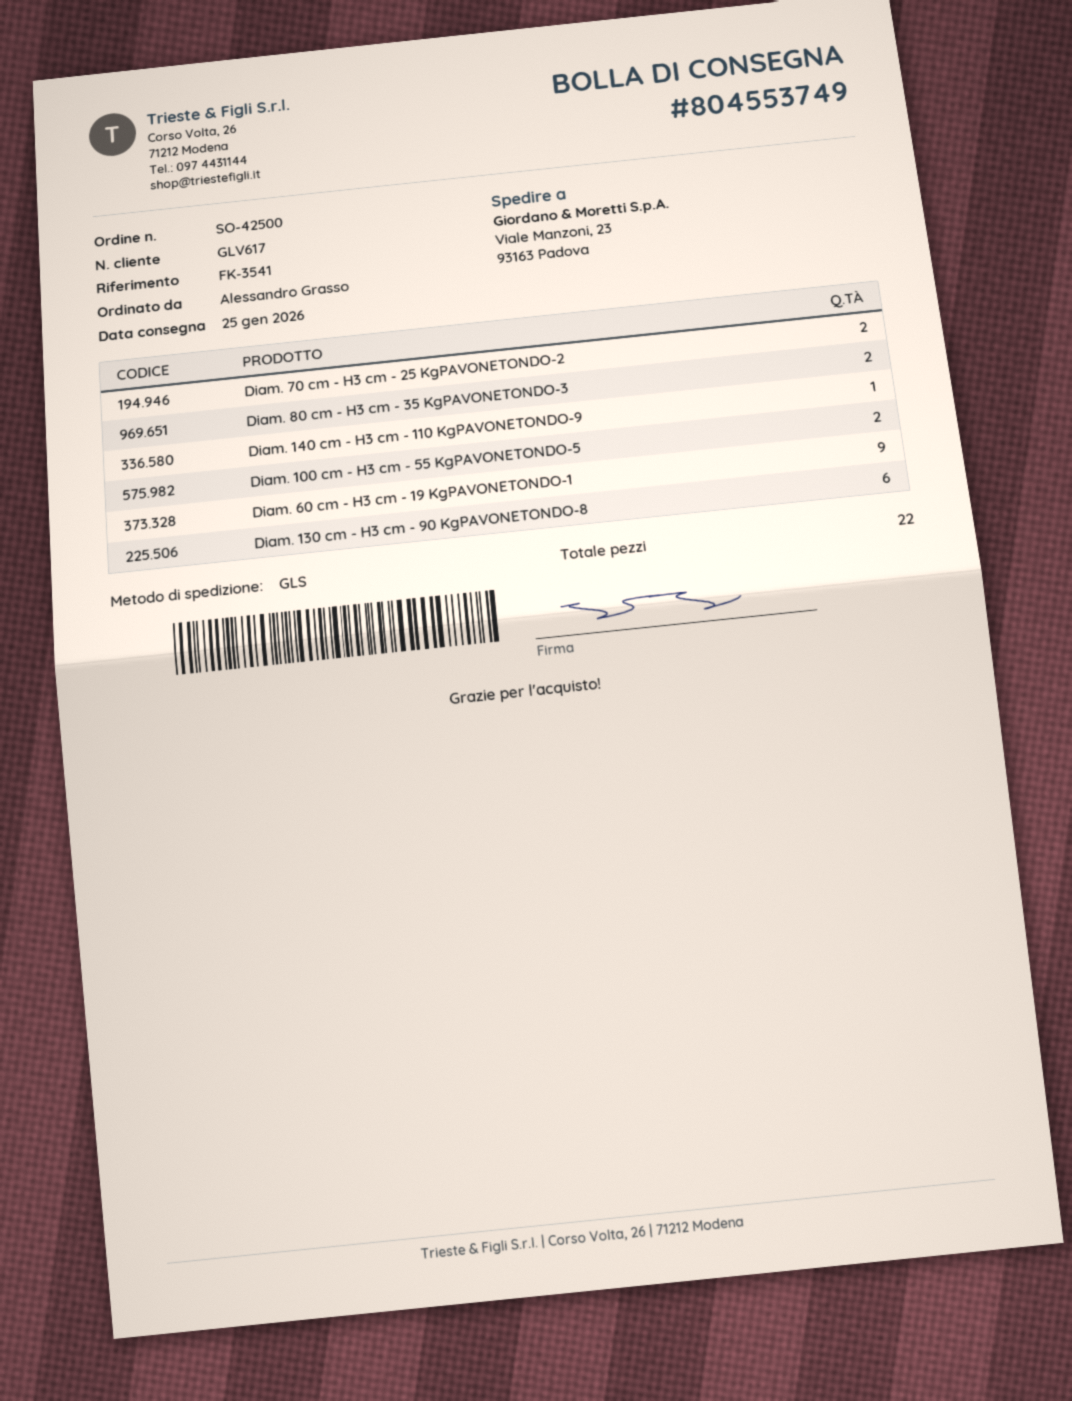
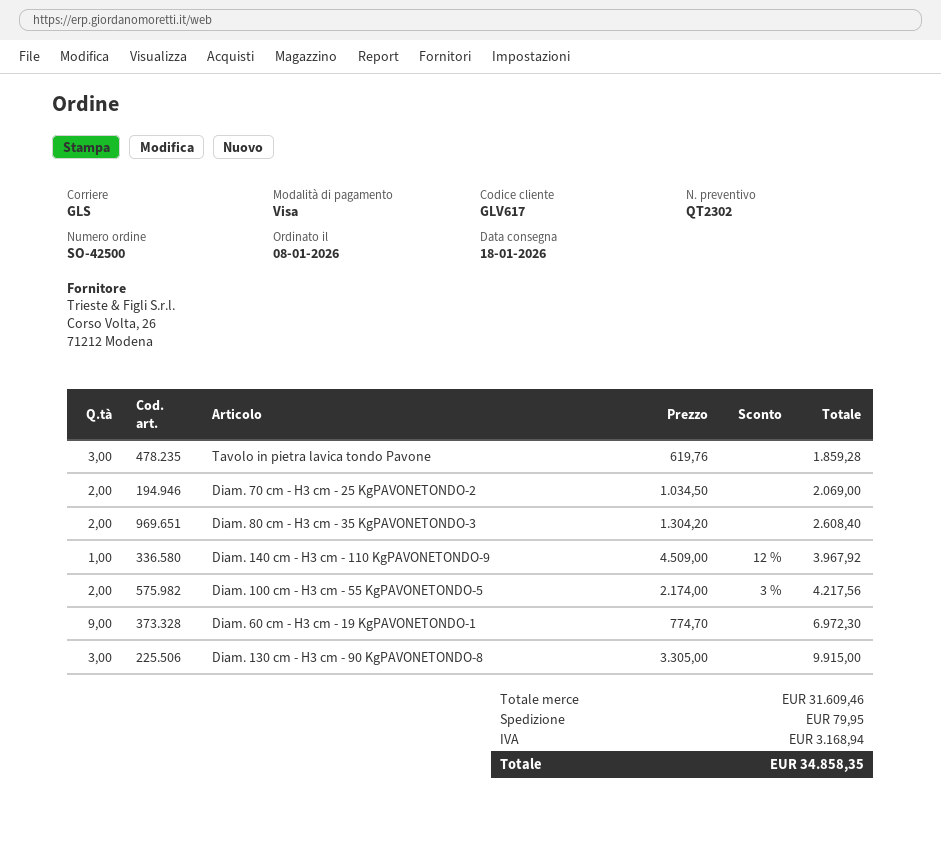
delivery date: 2026-01-25 -> 2026-01-18
Diam. 130 cm - H3 cm - 90 KgPAVONETONDO-8: 6 -> 3
Tavolo in pietra lavica tondo Pavone: none -> 3

